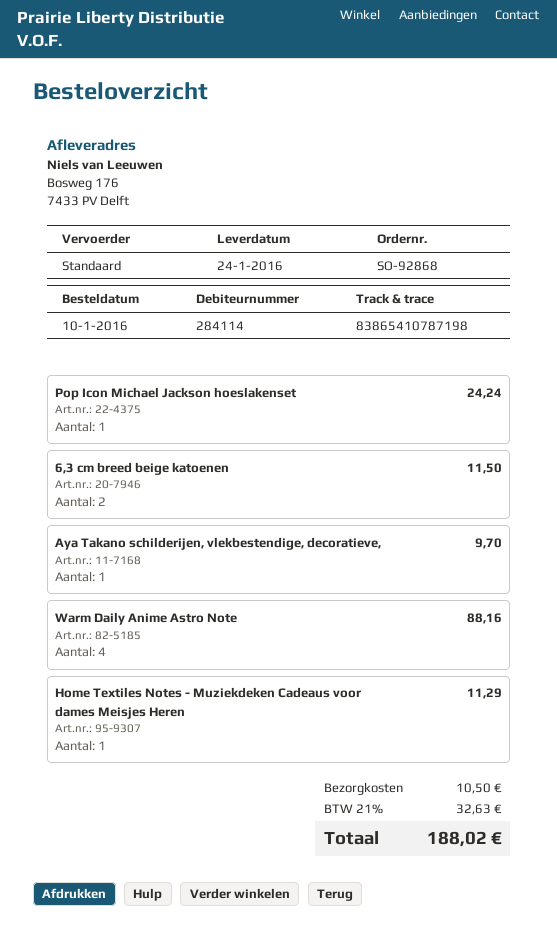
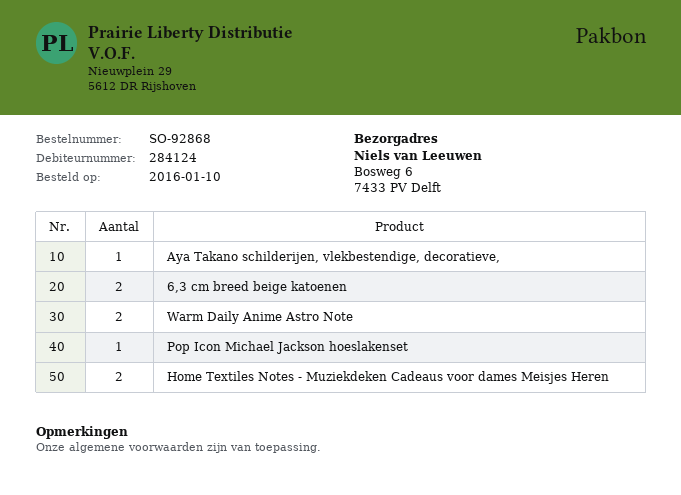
customer number: 284114 -> 284124
ship to: Bosweg 176, 7433 PV Delft -> Bosweg 6, 7433 PV Delft
Warm Daily Anime Astro Note: 4 -> 2
Home Textiles Notes - Muziekdeken Cadeaus voor dames Meisjes Heren: 1 -> 2

